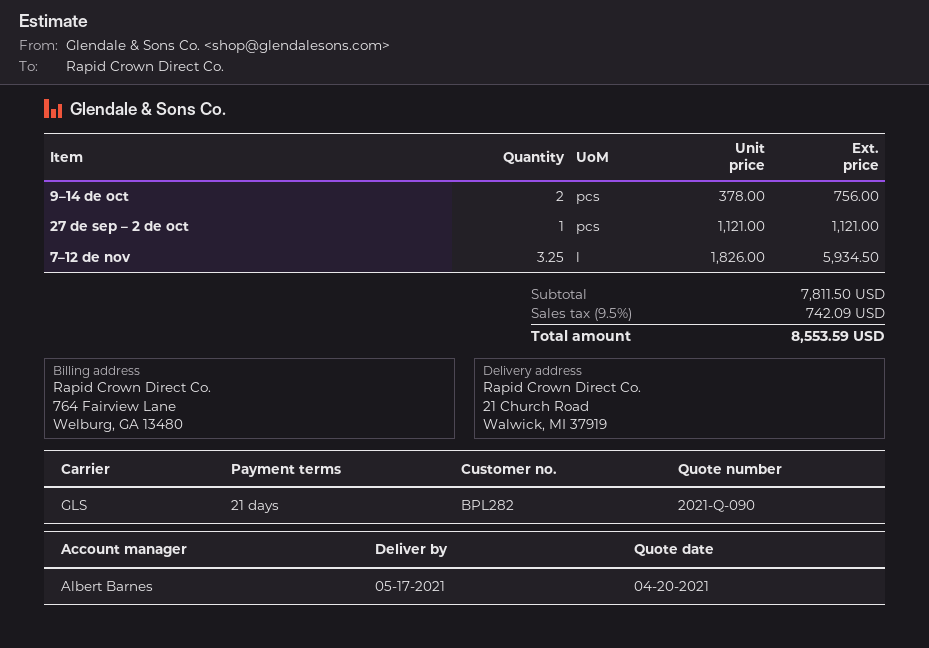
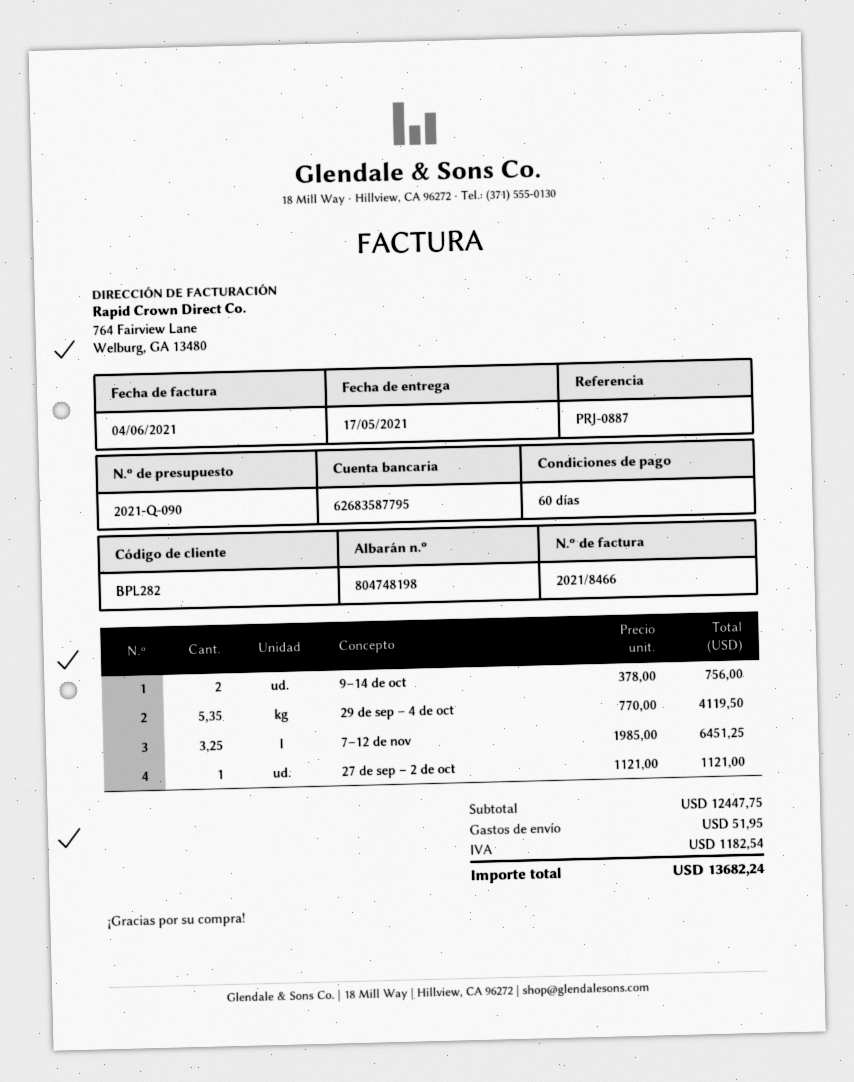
payment terms: 21 days -> 60 days
7–12 de nov: 3.25 x 1826.00 = 5934.50 -> 3.25 x 1985.00 = 6451.25
29 de sep – 4 de oct: none -> 5.35 x 770.00 = 4119.50
subtotal: 7811.50 -> 12447.75
shipping: none -> 51.95
tax: 742.09 -> 1182.54
total: 8553.59 -> 13682.24

